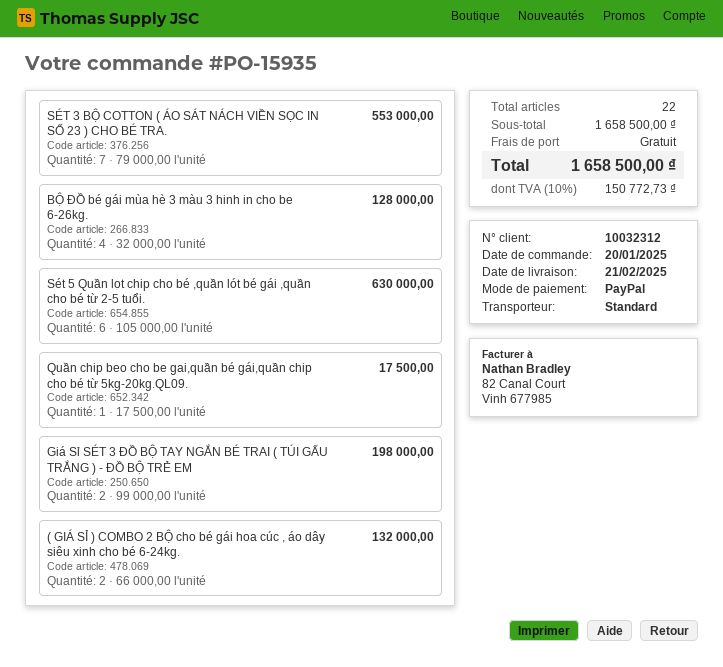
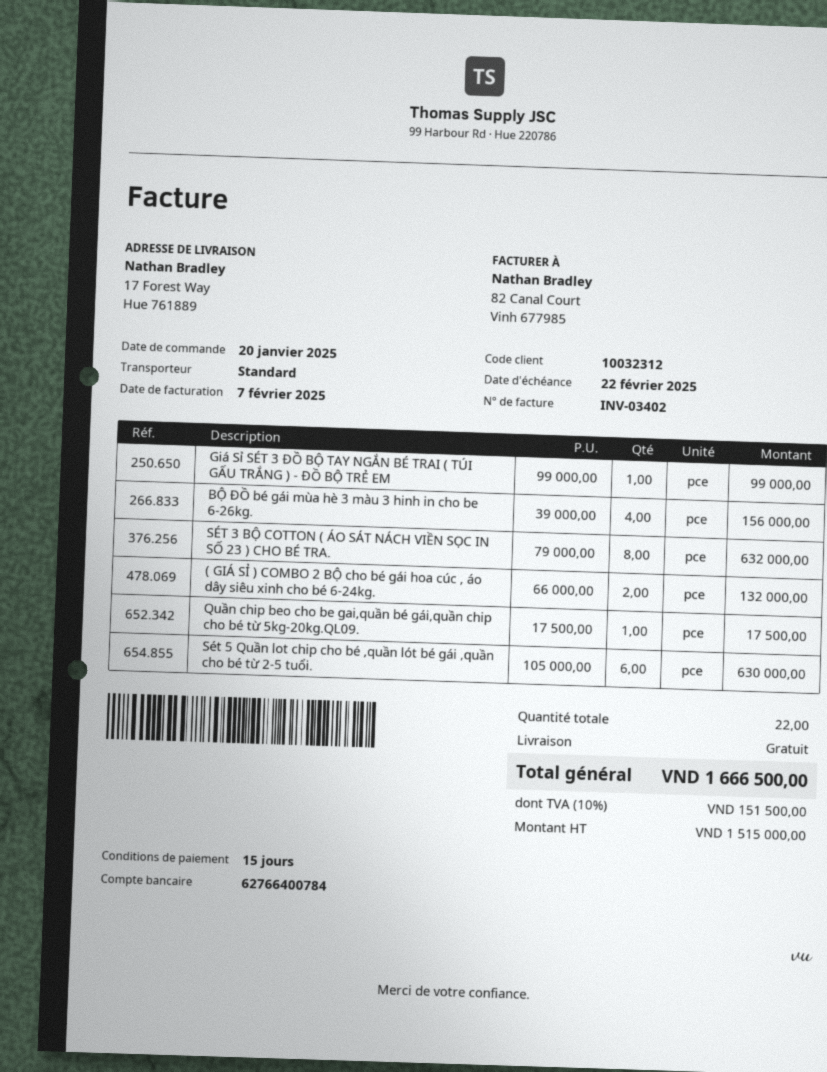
SÉT 3 BỘ COTTON ( ÁO SÁT NÁCH VIỀN SỌC IN SỐ 23 ) CHO BÉ TRA.: 7 x 79000.00 = 553000.00 -> 8 x 79000.00 = 632000.00
BỘ ĐỒ bé gái mùa hè 3 màu 3 hinh in cho be 6-26kg.: 4 x 32000.00 = 128000.00 -> 4 x 39000.00 = 156000.00
Giá Sỉ SÉT 3 ĐỒ BỘ TAY NGẮN BÉ TRAI ( TÚI GẤU TRẮNG ) - ĐỒ BỘ TRẺ EM: 2 x 99000.00 = 198000.00 -> 1 x 99000.00 = 99000.00
tax: 10% = 150772.73 -> 10% = 151500.00
total: 1658500.00 -> 1666500.00

